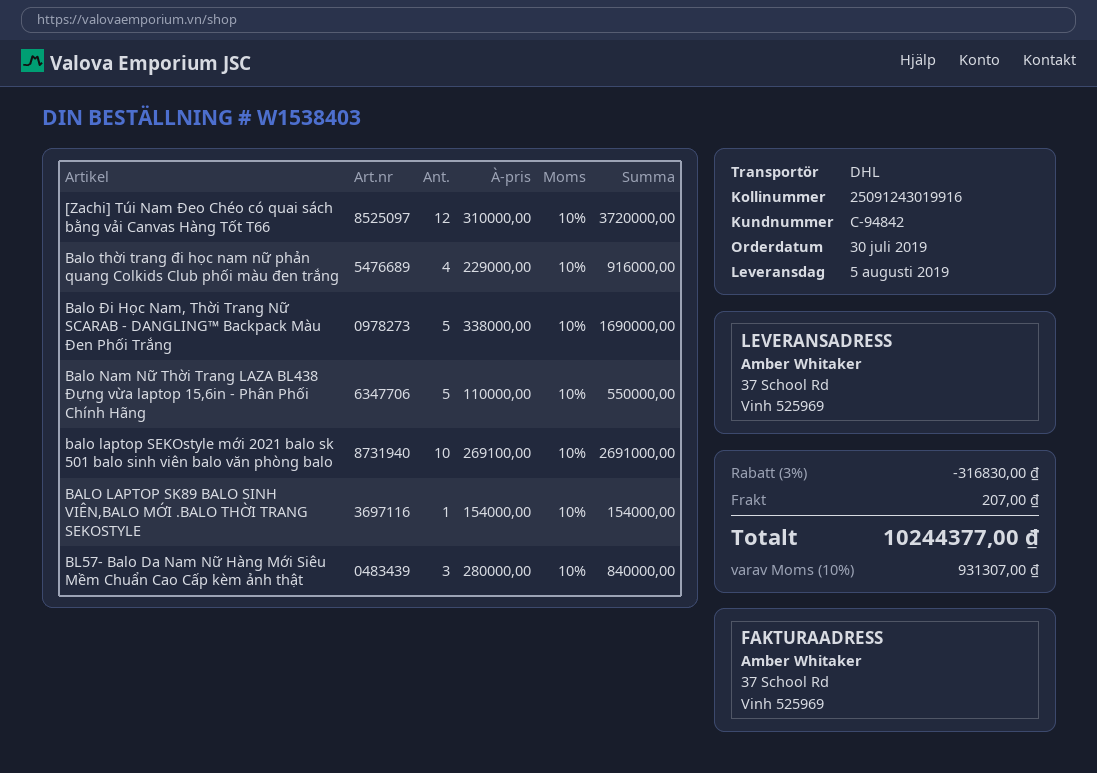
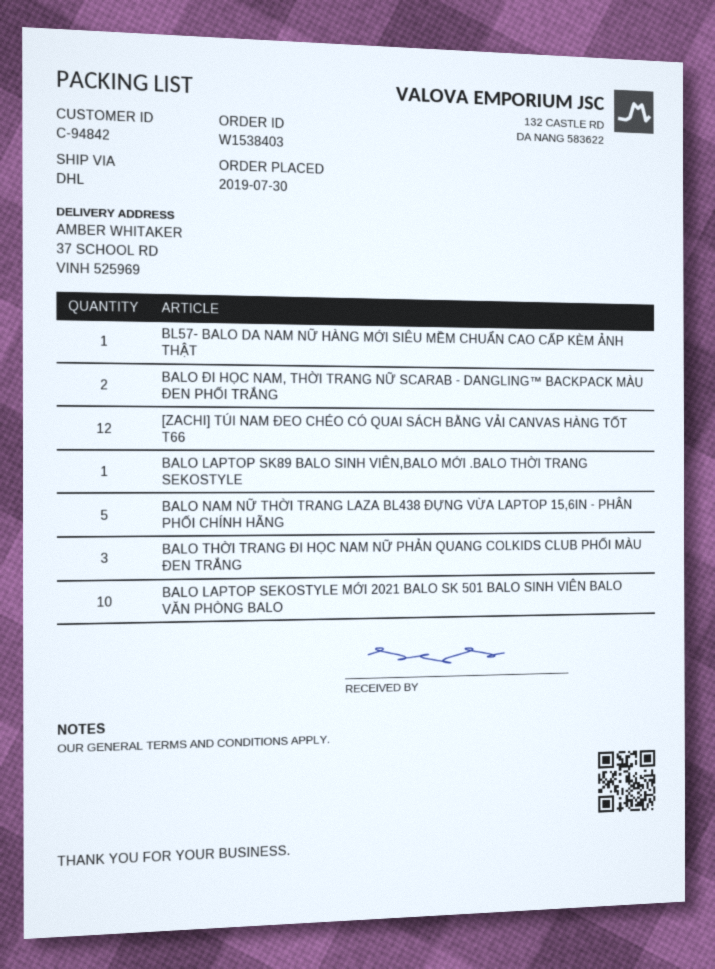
Balo thời trang đi học nam nữ phản quang Colkids Club phối màu đen trắng: 4 -> 3
Balo Đi Học Nam, Thời Trang Nữ SCARAB - DANGLING™ Backpack Màu Đen Phối Trắng: 5 -> 2
BL57- Balo Da Nam Nữ Hàng Mới Siêu Mềm Chuẩn Cao Cấp kèm ảnh thật: 3 -> 1

